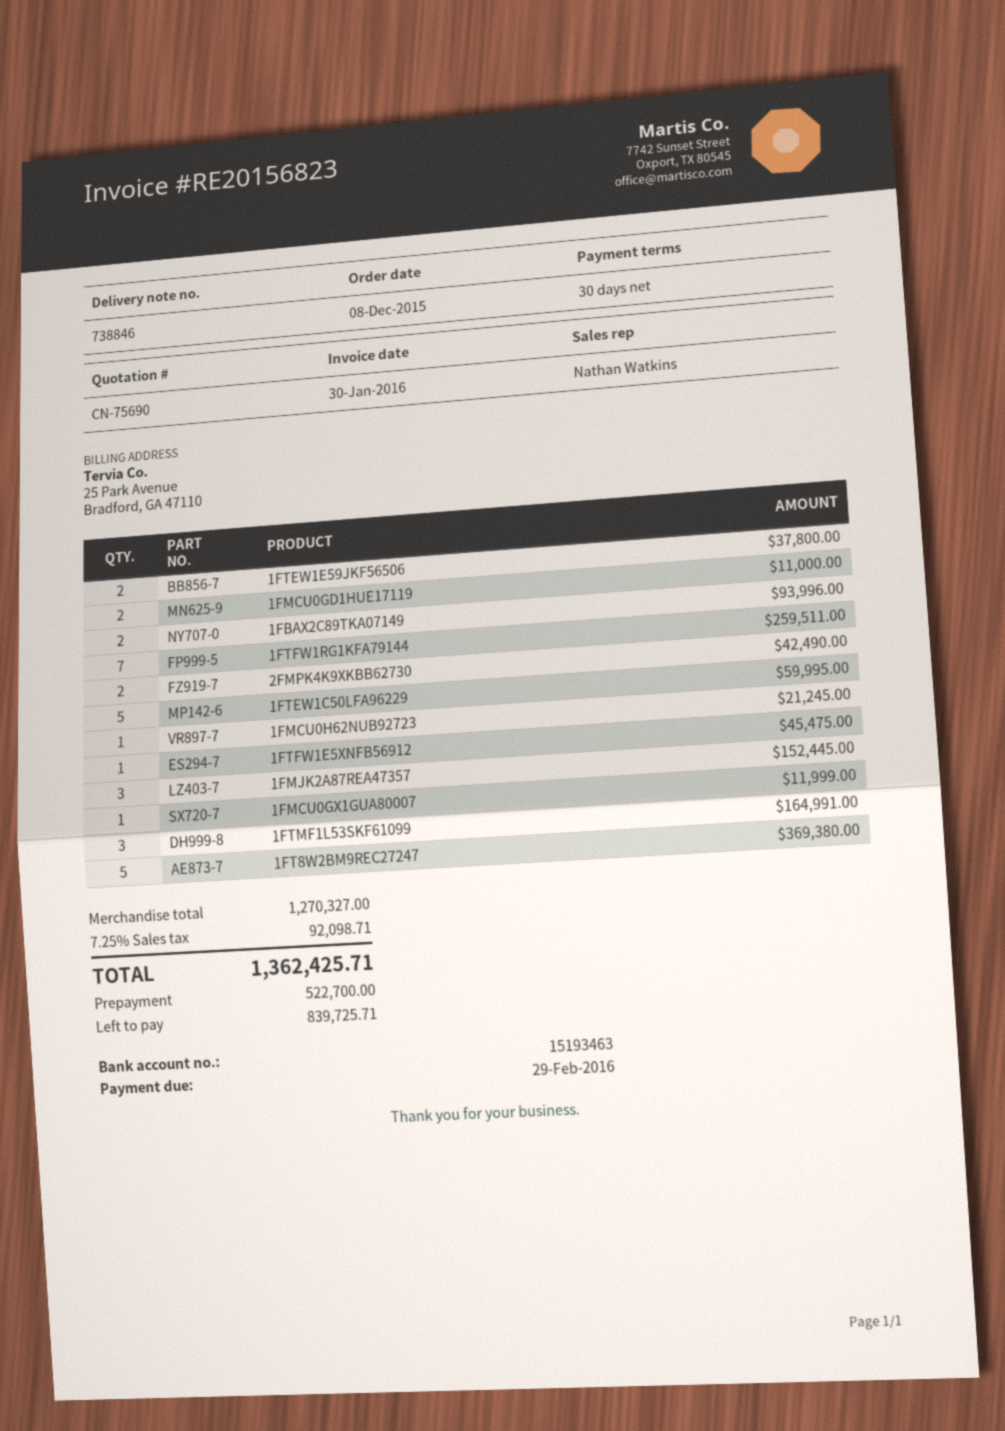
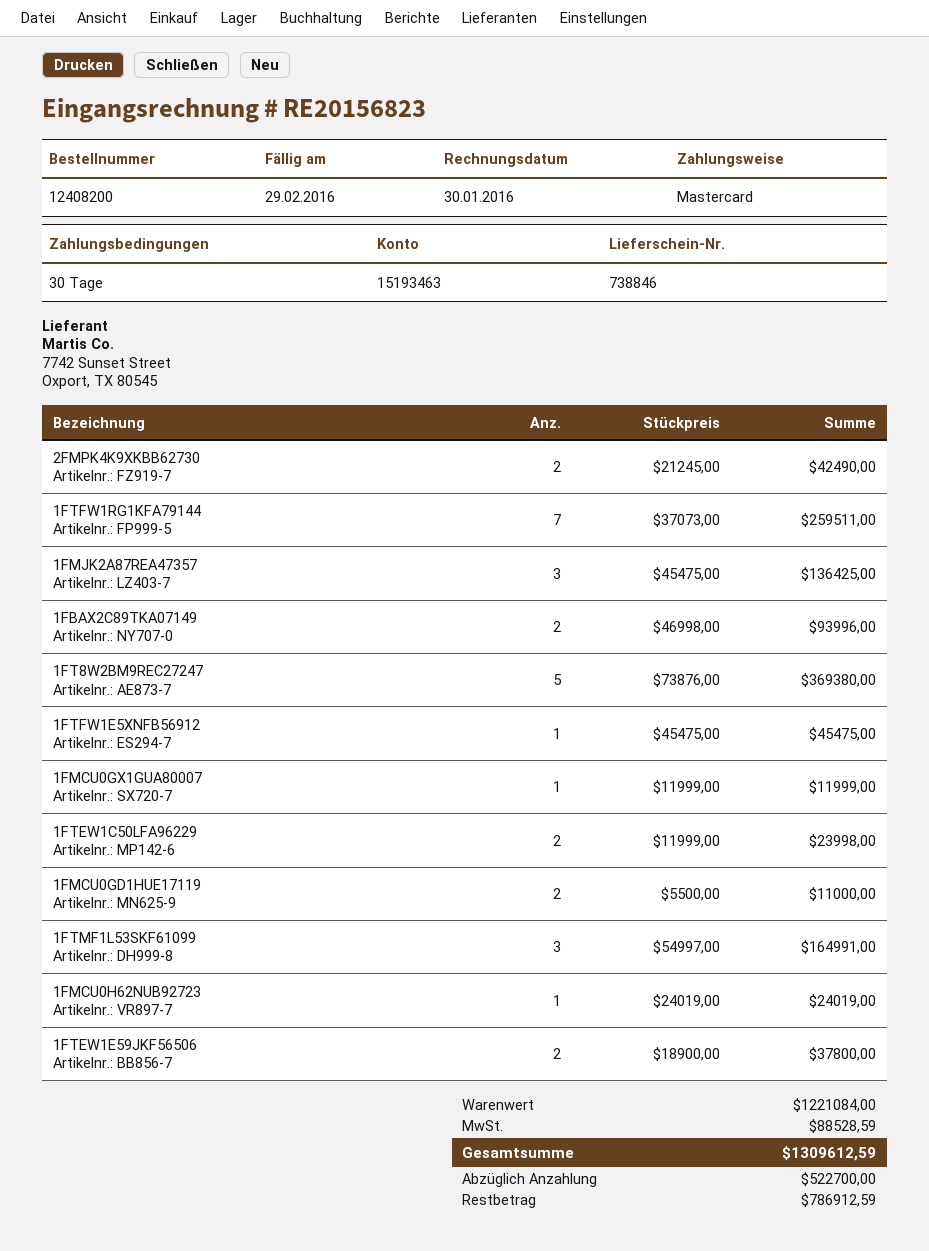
1FTEW1C50LFA96229: 5 for 59995.00 -> 2 for 23998.00
1FMCU0H62NUB92723: 1 for 21245.00 -> 1 for 24019.00
1FMJK2A87REA47357: 3 for 152445.00 -> 3 for 136425.00
subtotal: 1270327.00 -> 1221084.00
tax: 92098.71 -> 88528.59
total: 1362425.71 -> 1309612.59
balance: 839725.71 -> 786912.59

